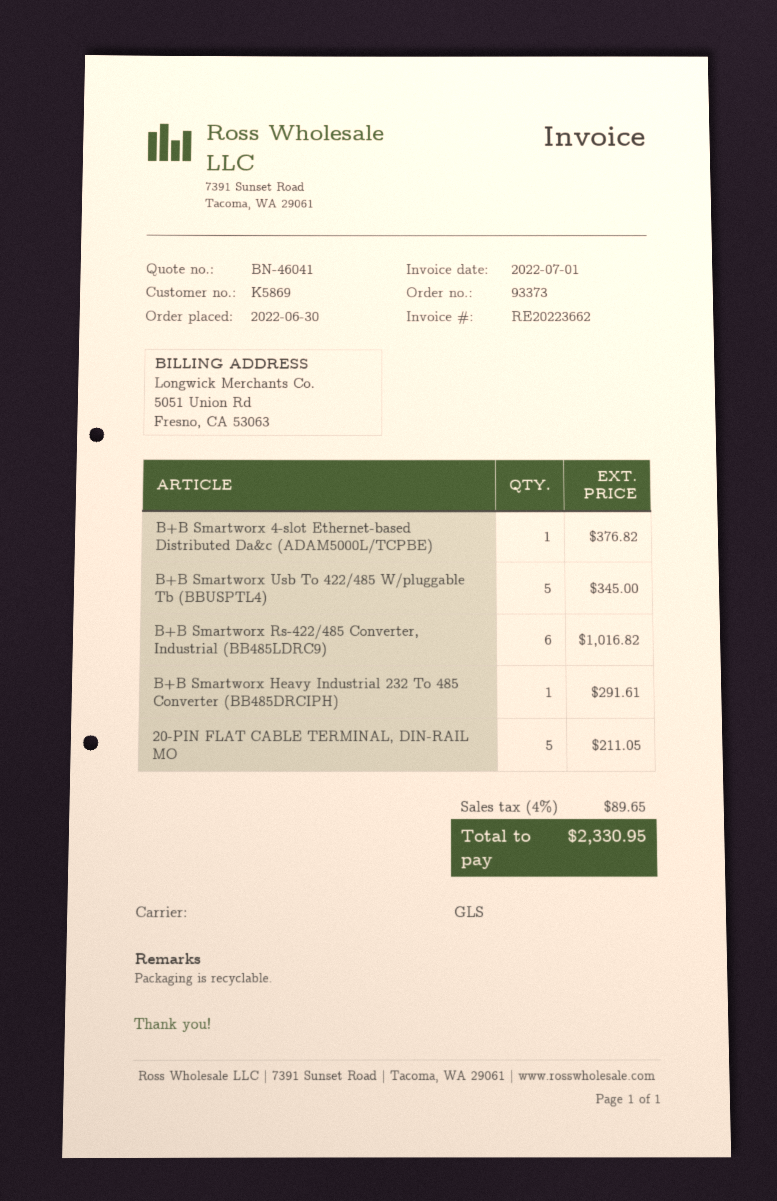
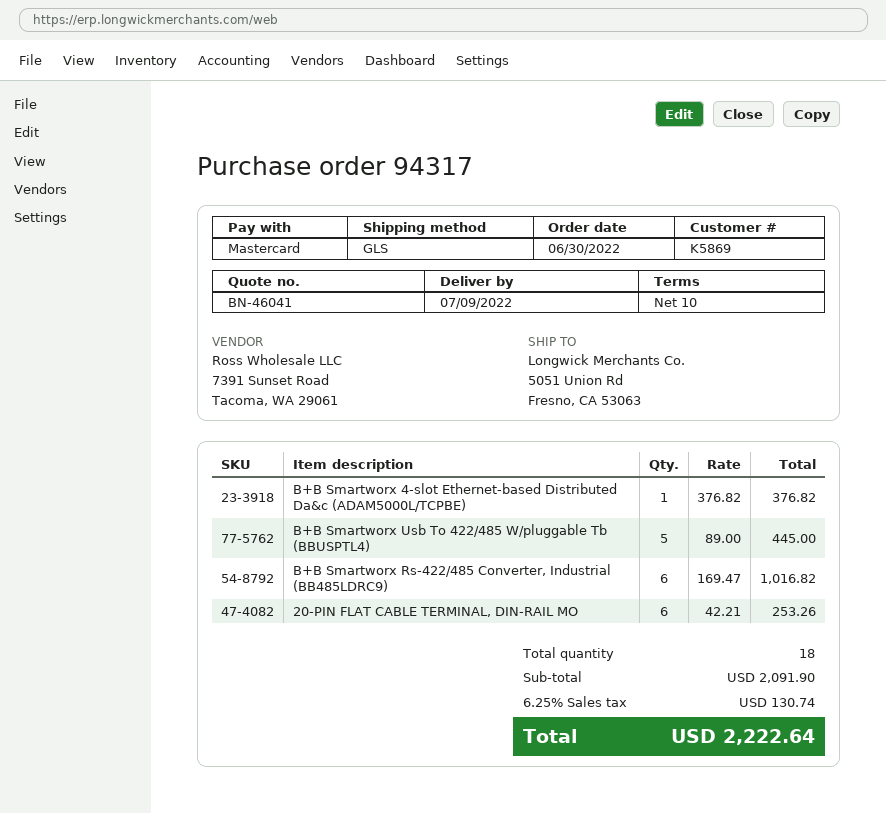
order number: 93373 -> 94317
B+B Smartworx Usb To 422/485 W/pluggable Tb (BBUSPTL4): 5 for 345.00 -> 5 for 445.00
B+B Smartworx Heavy Industrial 232 To 485 Converter (BB485DRCIPH): 1 for 291.61 -> none
20-PIN FLAT CABLE TERMINAL, DIN-RAIL MO: 5 for 211.05 -> 6 for 253.26
tax: 4% = 89.65 -> 6.25% = 130.74
total: 2330.95 -> 2222.64

